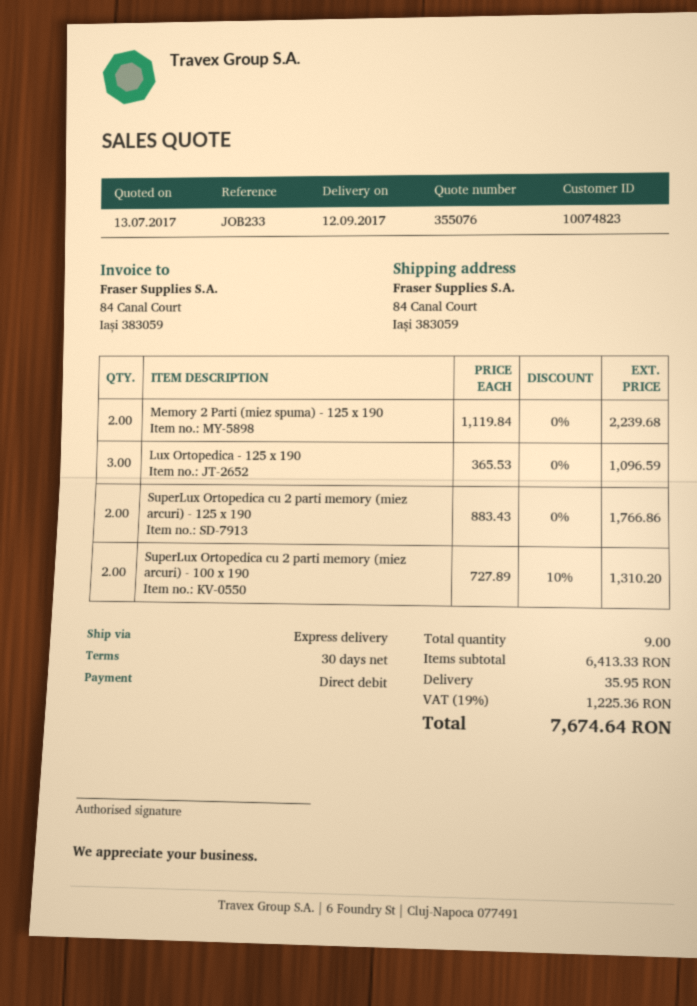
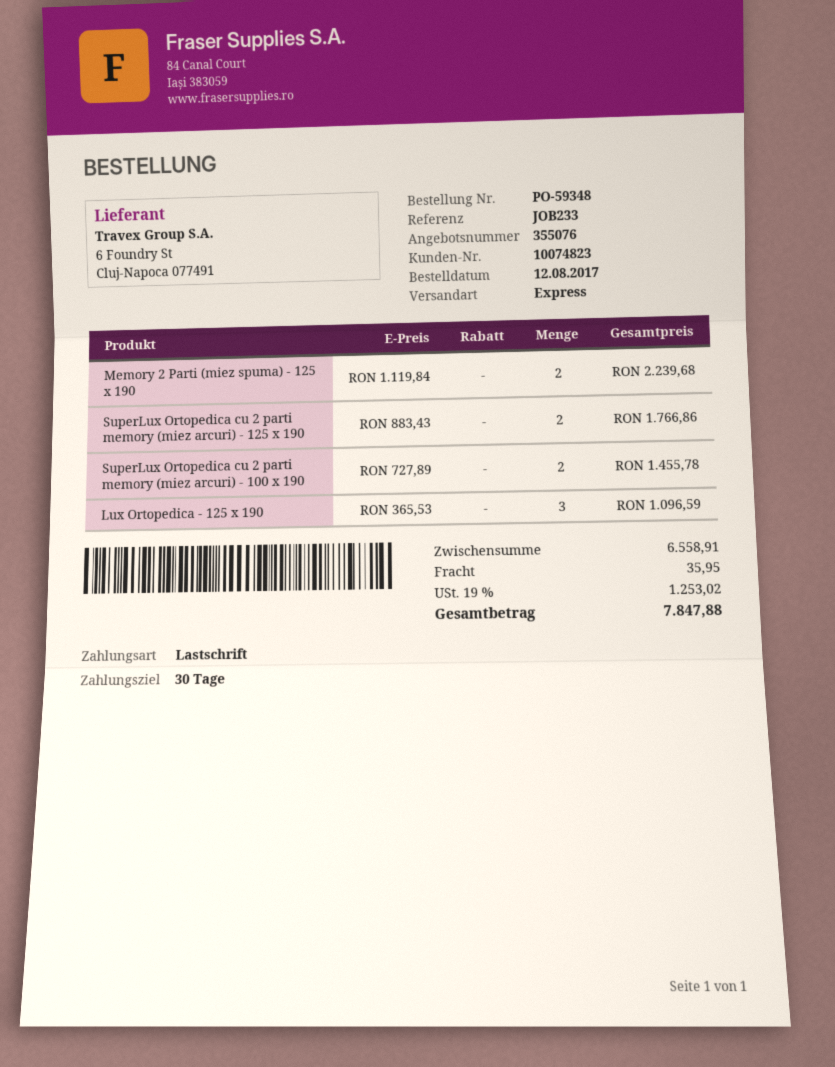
SuperLux Ortopedica cu 2 parti memory (miez arcuri) - 100 x 190: 2 x 727.89 - 10% = 1310.20 -> 2 x 727.89 = 1455.78
subtotal: 6413.33 -> 6558.91
tax: 19% = 1225.36 -> 19% = 1253.02
total: 7674.64 -> 7847.88

